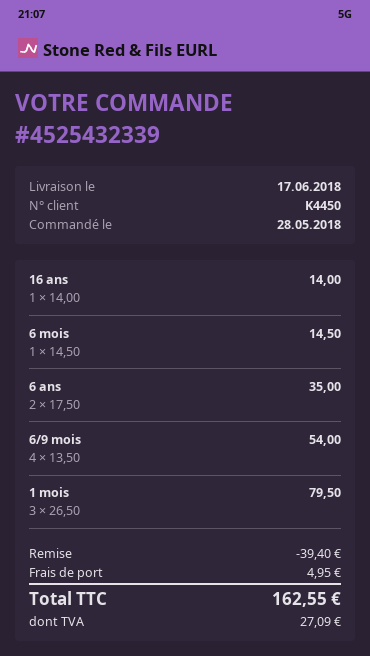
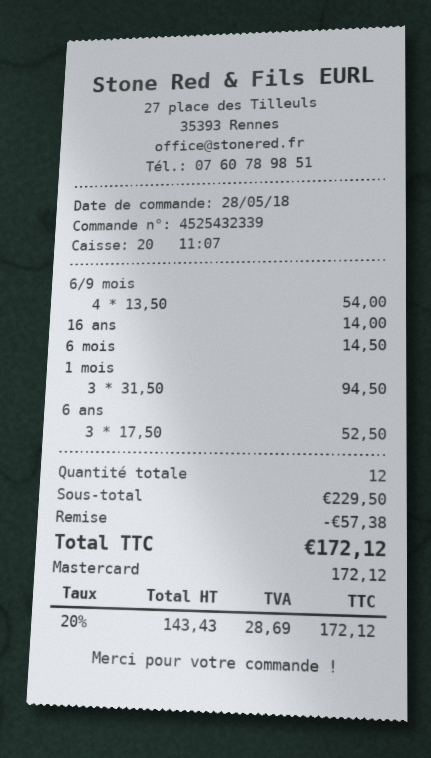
6 ans: 2 x 17.50 = 35.00 -> 3 x 17.50 = 52.50
1 mois: 3 x 26.50 = 79.50 -> 3 x 31.50 = 94.50
discount: 39.40 -> 57.38
shipping: 4.95 -> none
tax: 27.09 -> 28.69
total: 162.55 -> 172.12

